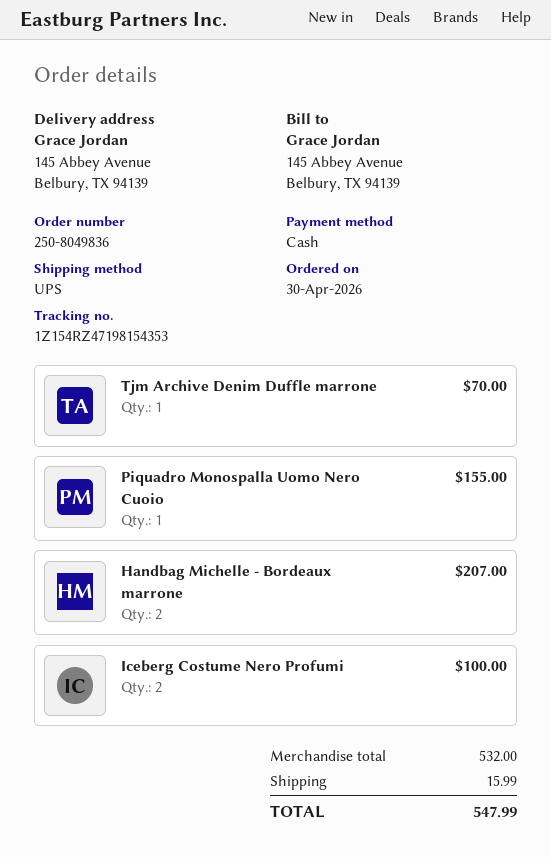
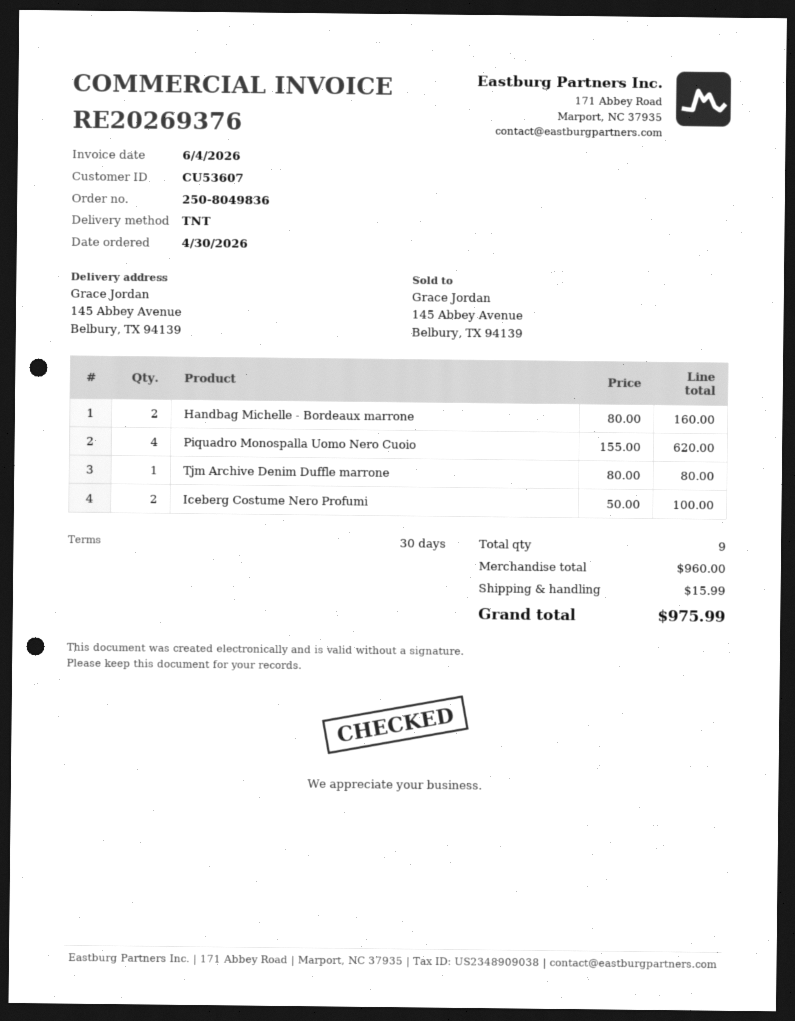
shipping method: UPS -> TNT
Tjm Archive Denim Duffle marrone: 1 for 70.00 -> 1 for 80.00
Piquadro Monospalla Uomo Nero Cuoio: 1 for 155.00 -> 4 for 620.00
Handbag Michelle - Bordeaux marrone: 2 for 207.00 -> 2 for 160.00
subtotal: 532.00 -> 960.00
total: 547.99 -> 975.99

